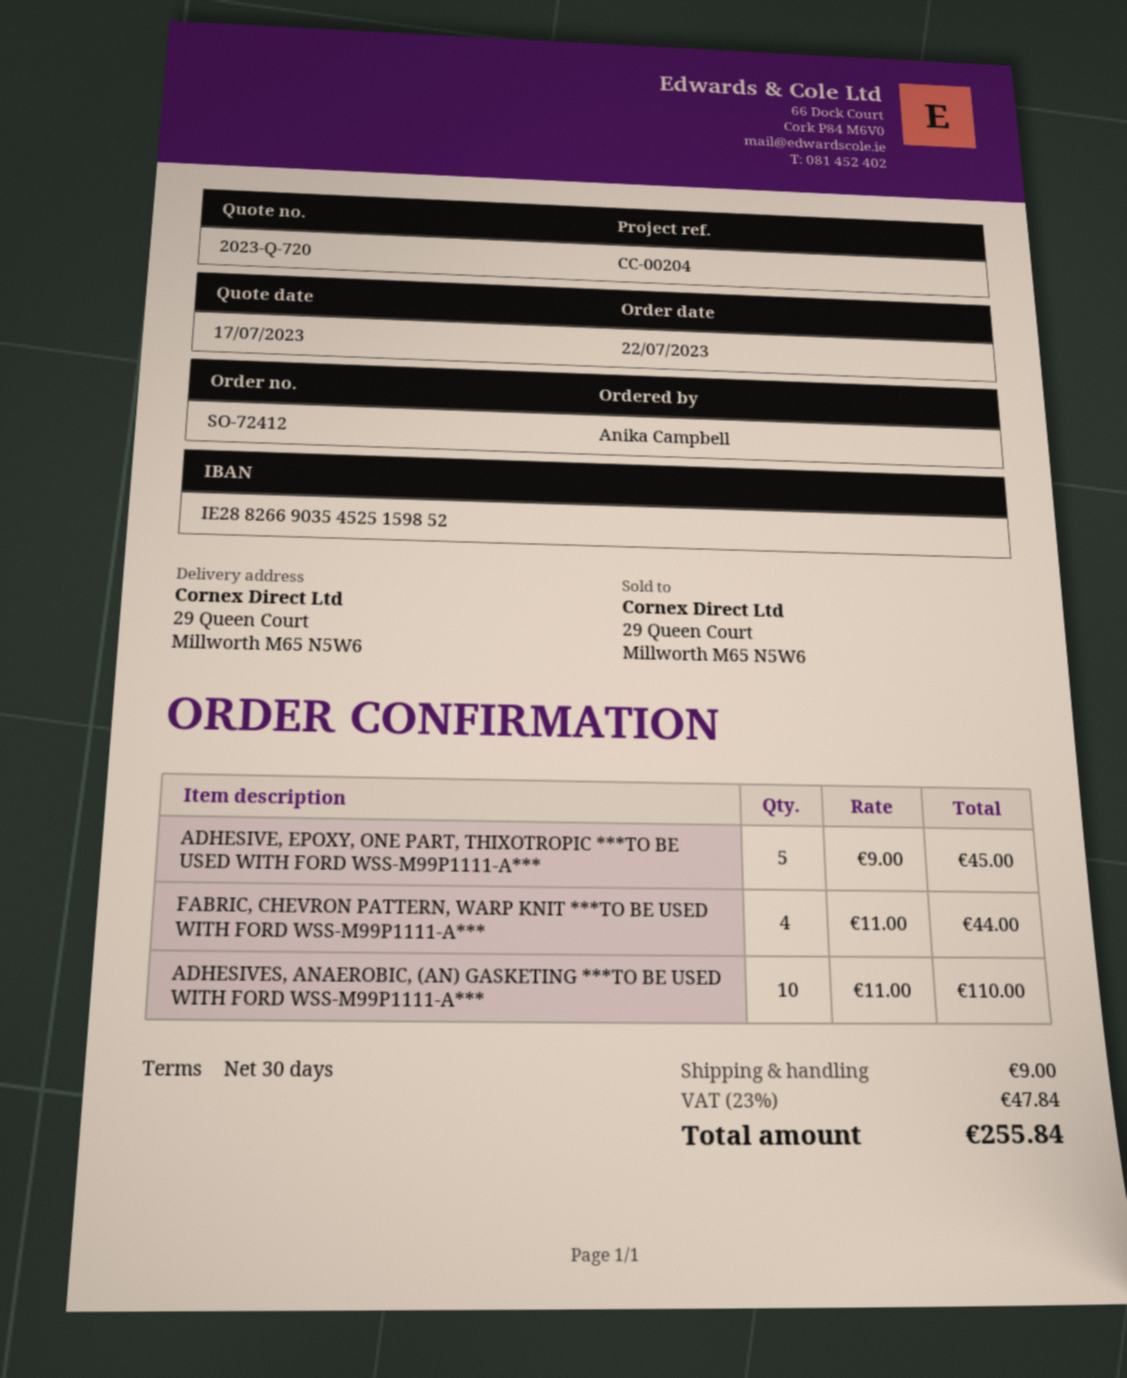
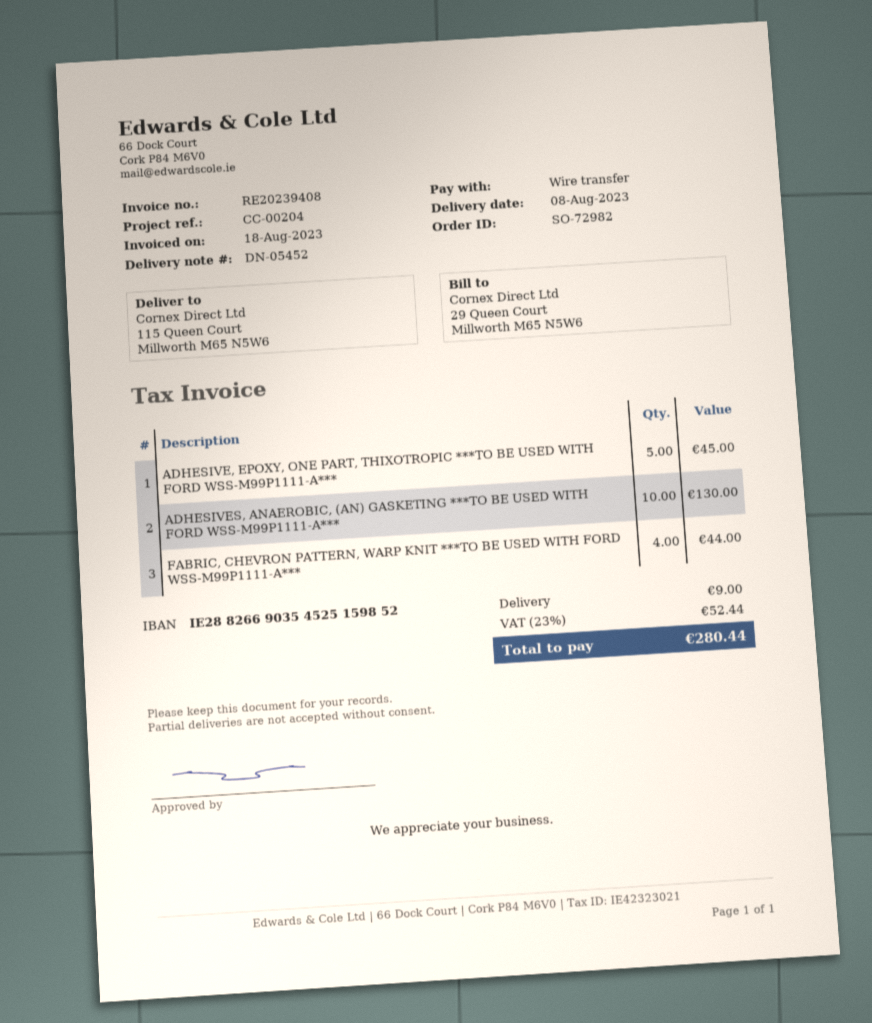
order number: SO-72412 -> SO-72982
ship to: 29 Queen Court, Millworth M65 N5W6 -> 115 Queen Court, Millworth M65 N5W6
ADHESIVES, ANAEROBIC, (AN) GASKETING ***TO BE USED WITH FORD WSS-M99P1111-A***: 10 for 110.00 -> 10 for 130.00
tax: 23% = 47.84 -> 23% = 52.44
total: 255.84 -> 280.44

